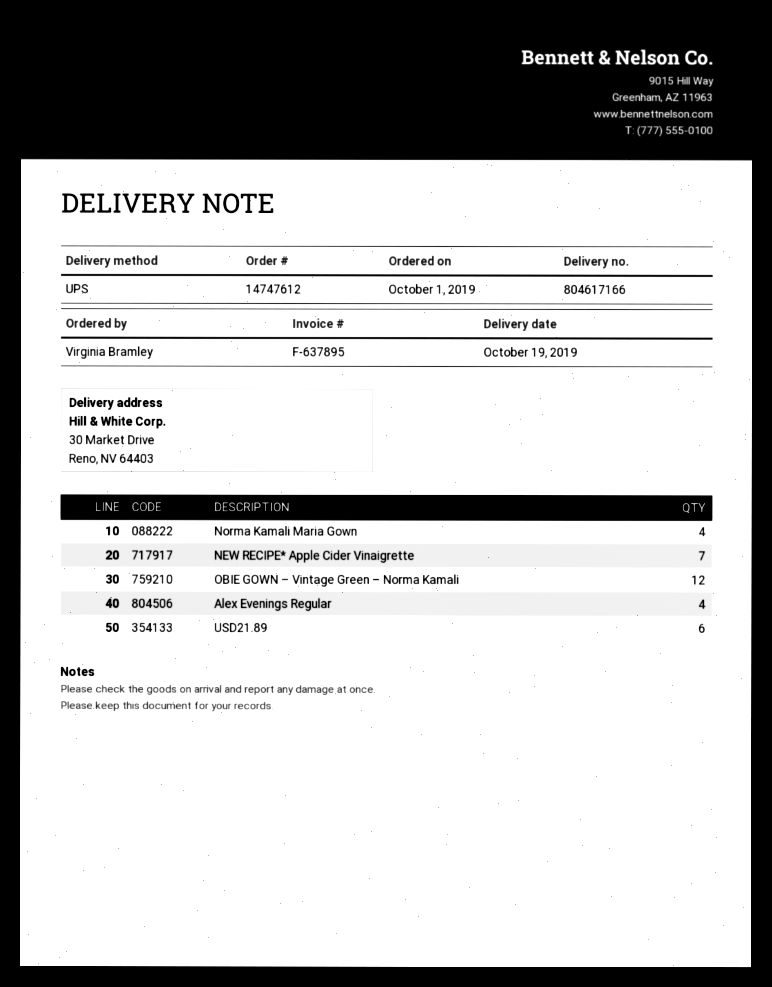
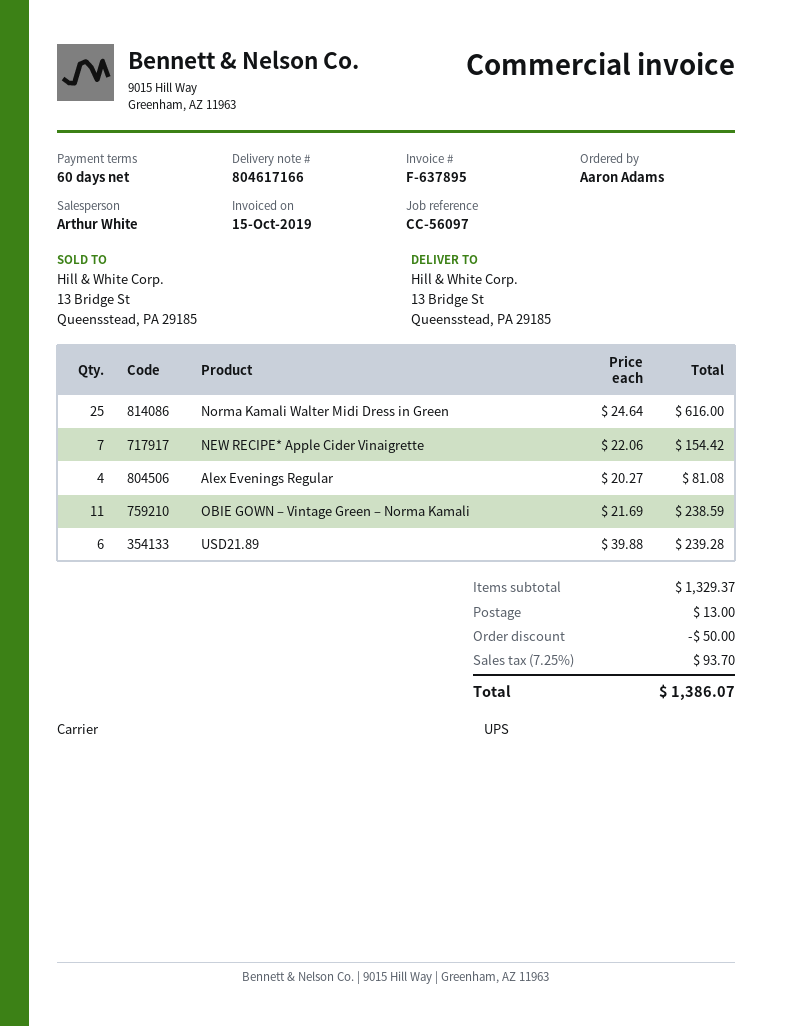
ordered by: Virginia Bramley -> Aaron Adams
ship to: 30 Market Drive, Reno, NV 64403 -> 13 Bridge St, Queensstead, PA 29185
Norma Kamali Maria Gown: 4 -> none
OBIE GOWN – Vintage Green – Norma Kamali: 12 -> 11
Norma Kamali Walter Midi Dress in Green: none -> 25

